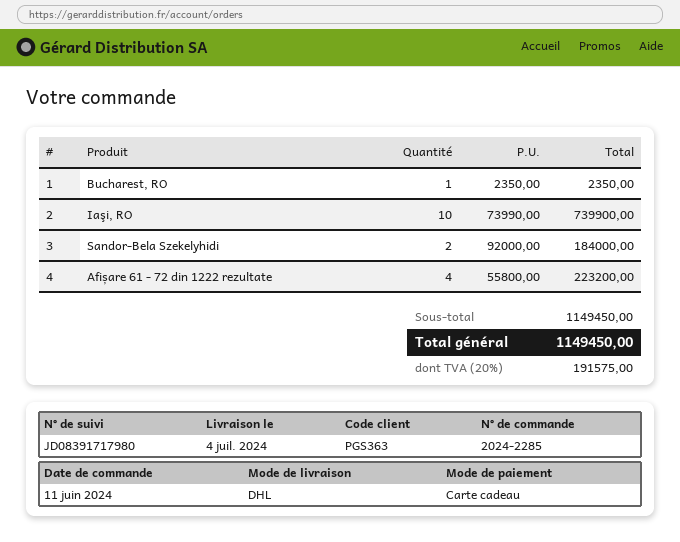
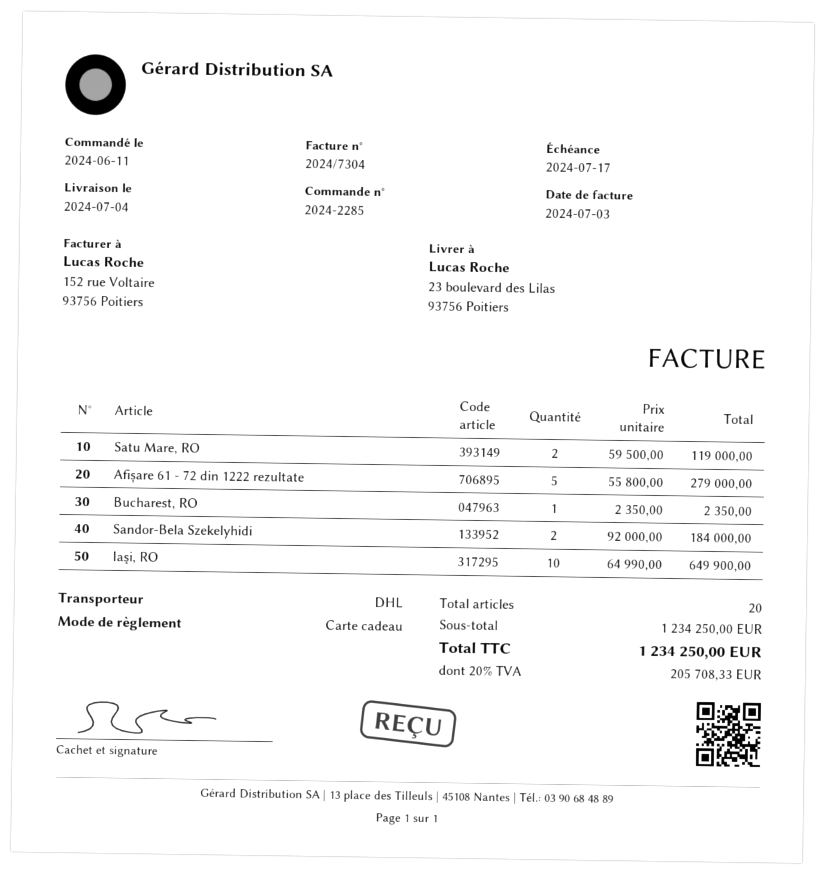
Iaşi, RO: 10 x 73990.00 = 739900.00 -> 10 x 64990.00 = 649900.00
Afișare 61 - 72 din 1222 rezultate: 4 x 55800.00 = 223200.00 -> 5 x 55800.00 = 279000.00
Satu Mare, RO: none -> 2 x 59500.00 = 119000.00
subtotal: 1149450.00 -> 1234250.00
tax: 20% = 191575.00 -> 20% = 205708.33
total: 1149450.00 -> 1234250.00

